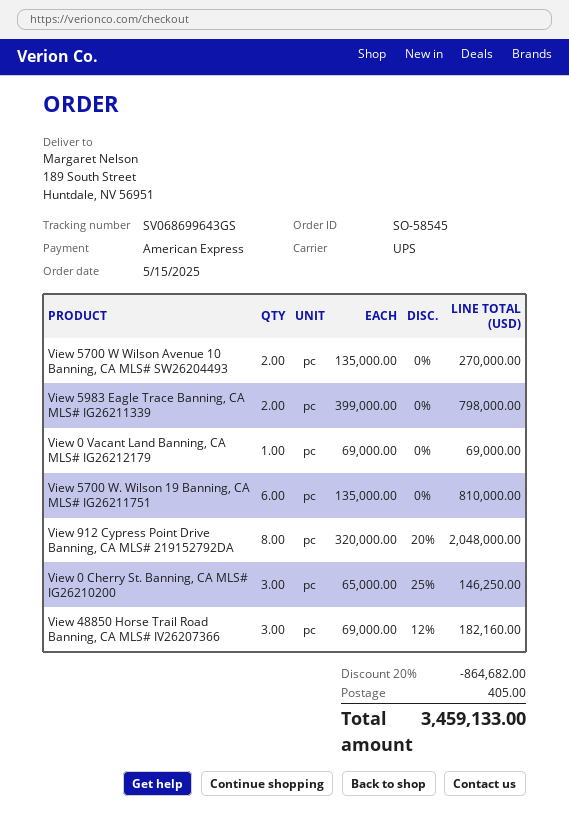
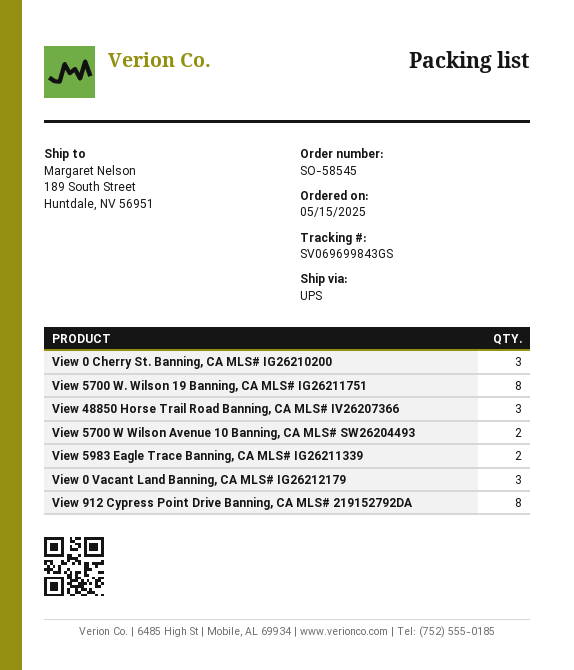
tracking number: SV068699643GS -> SV069699843GS
View 0 Vacant Land Banning, CA MLS# IG26212179: 1 -> 3
View 5700 W. Wilson 19 Banning, CA MLS# IG26211751: 6 -> 8

